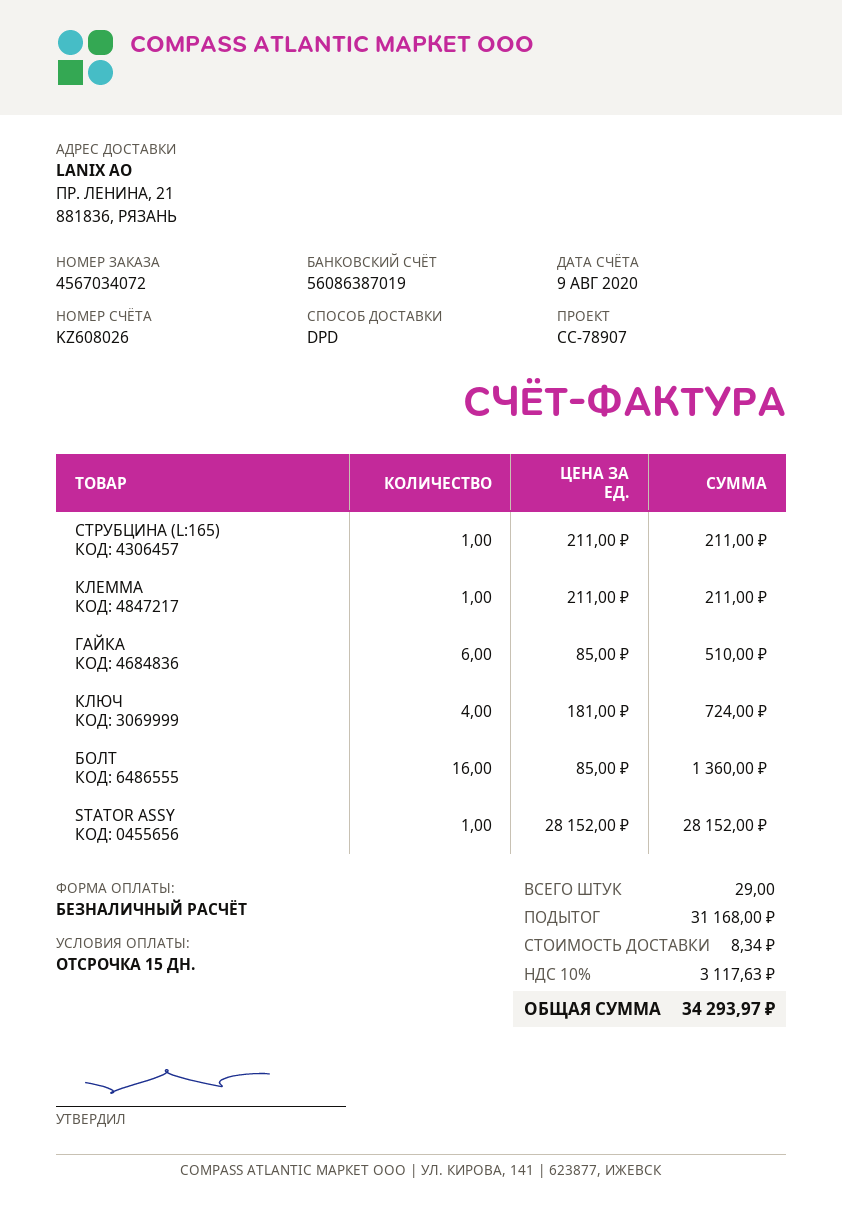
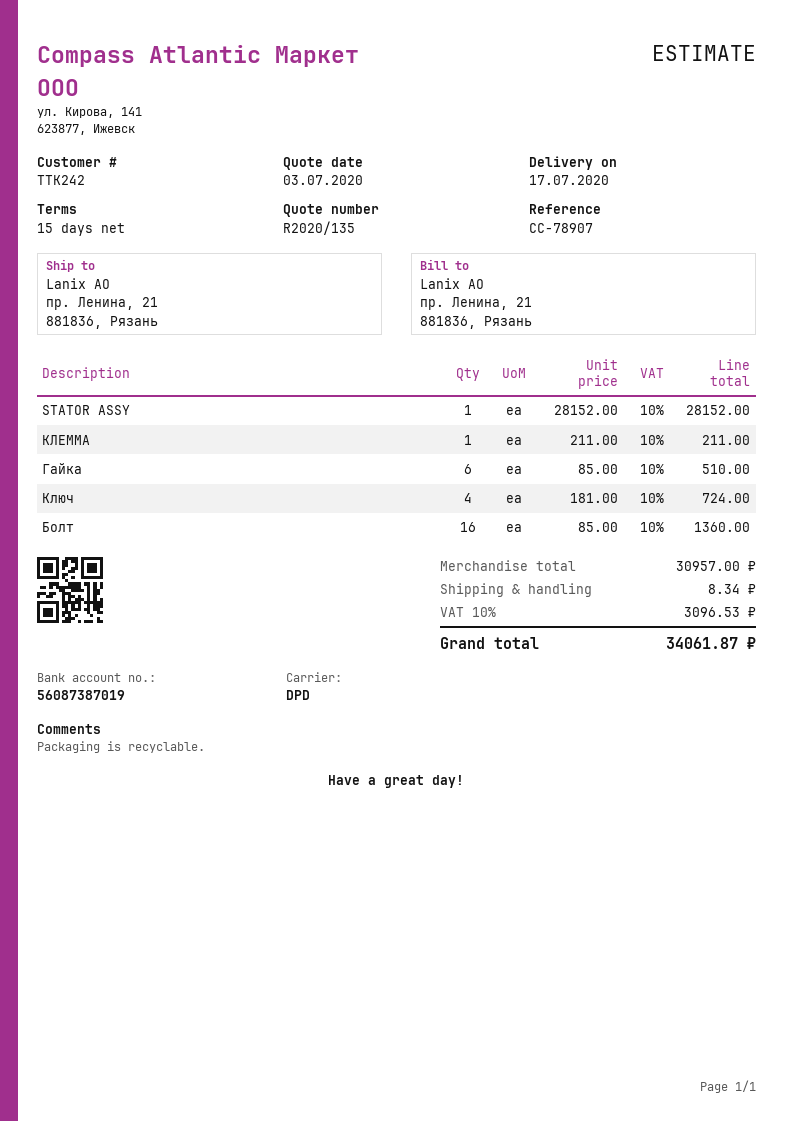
bank account: 56086387019 -> 56087387019
СТРУБЦИНА (L:165): 1 x 211.00 = 211.00 -> none
subtotal: 31168.00 -> 30957.00
tax: 10% = 3117.63 -> 10% = 3096.53
total: 34293.97 -> 34061.87

